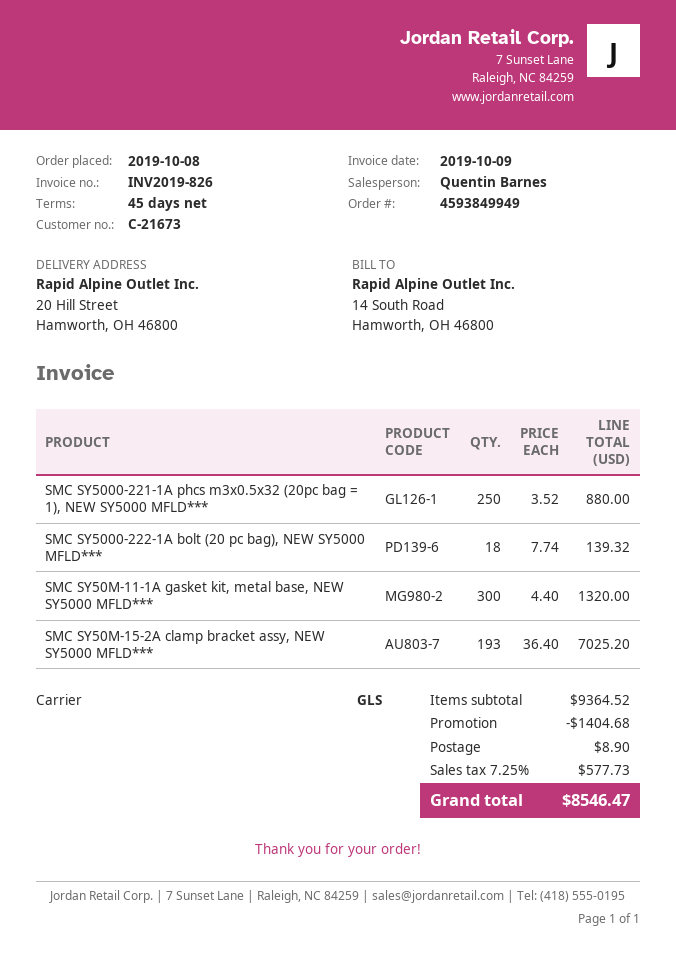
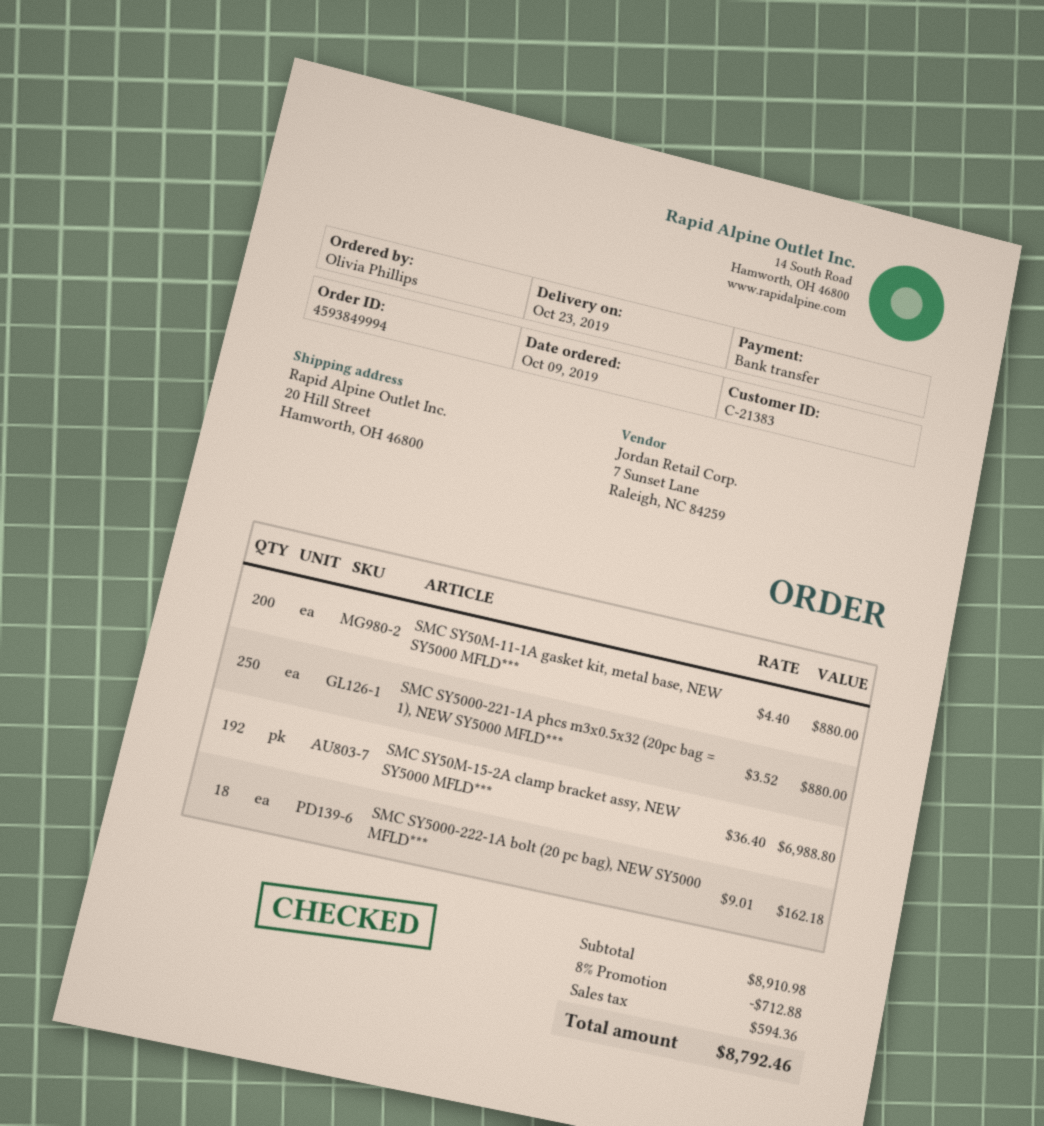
order number: 4593849949 -> 4593849994
order date: 2019-10-08 -> 2019-10-09
customer number: C-21673 -> C-21383
SMC SY5000-222-1A bolt (20 pc bag), NEW SY5000 MFLD***: 18 x 7.74 = 139.32 -> 18 x 9.01 = 162.18
SMC SY50M-11-1A gasket kit, metal base, NEW SY5000 MFLD***: 300 x 4.40 = 1320.00 -> 200 x 4.40 = 880.00
SMC SY50M-15-2A clamp bracket assy, NEW SY5000 MFLD***: 193 x 36.40 = 7025.20 -> 192 x 36.40 = 6988.80
subtotal: 9364.52 -> 8910.98
discount: 1404.68 -> 712.88
shipping: 8.90 -> none
tax: 577.73 -> 594.36
total: 8546.47 -> 8792.46

